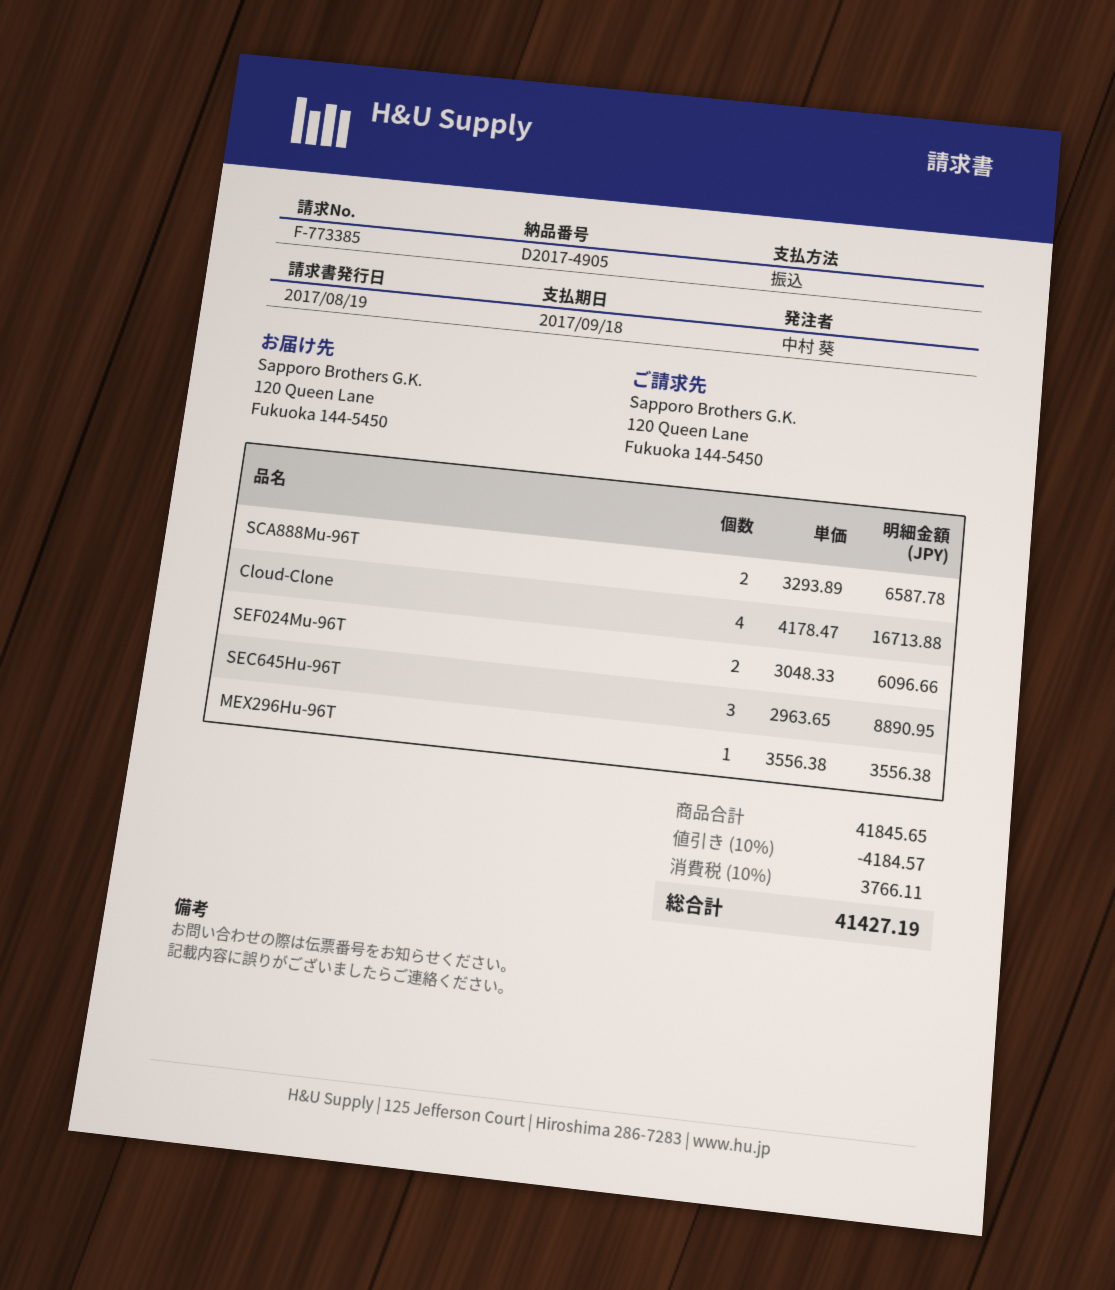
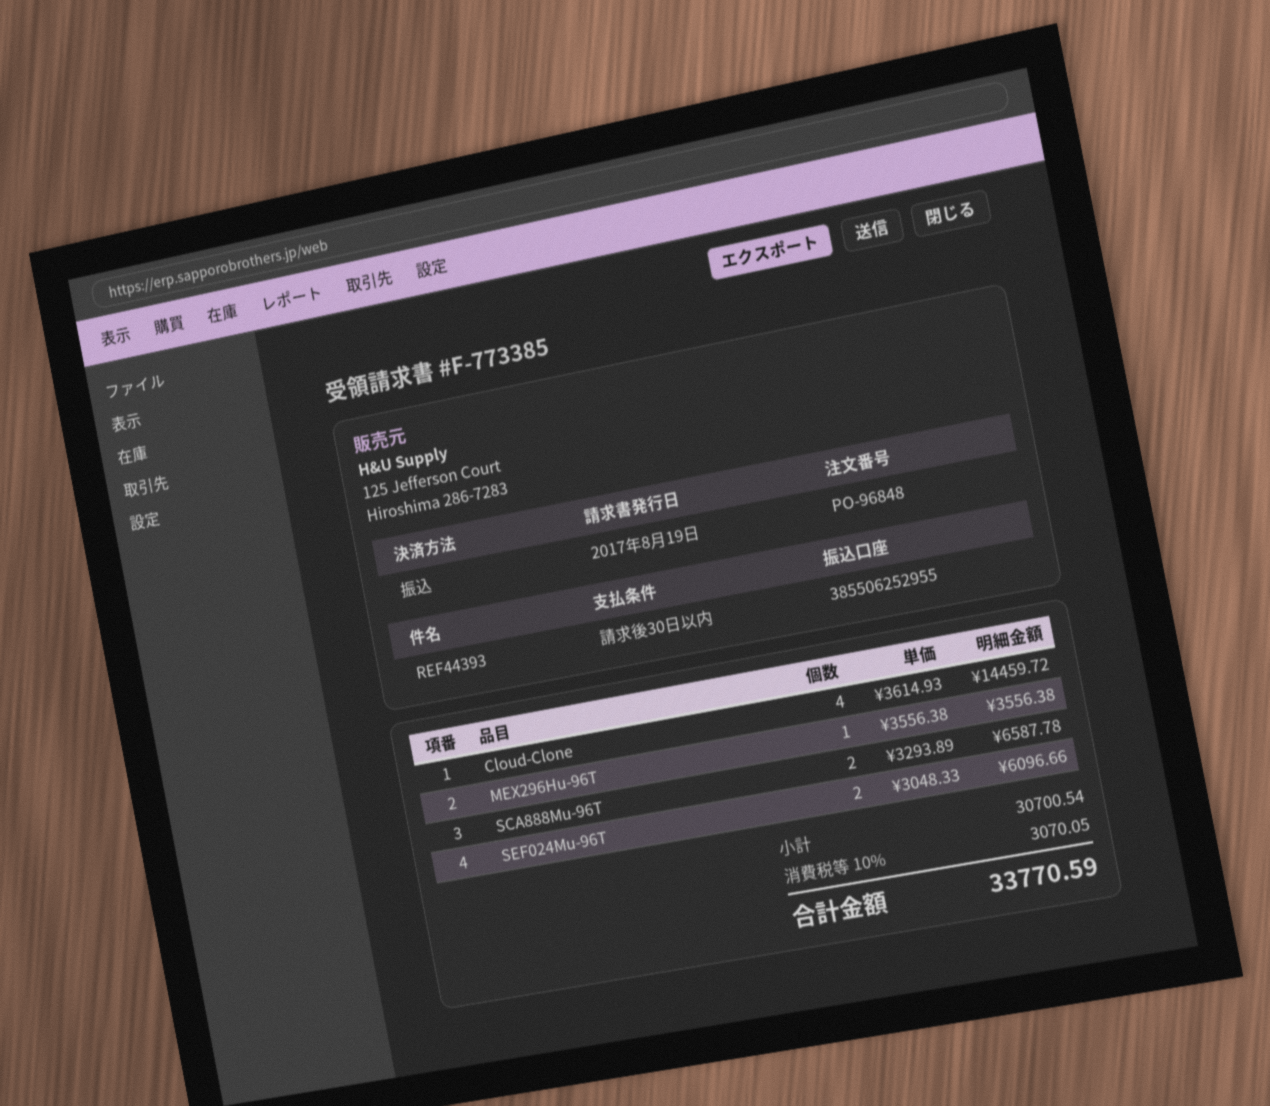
Cloud-Clone: 4 x 4178.47 = 16713.88 -> 4 x 3614.93 = 14459.72
SEC645Hu-96T: 3 x 2963.65 = 8890.95 -> none
subtotal: 41845.65 -> 30700.54
discount: 10% = 4184.57 -> none
tax: 10% = 3766.11 -> 10% = 3070.05
total: 41427.19 -> 33770.59

